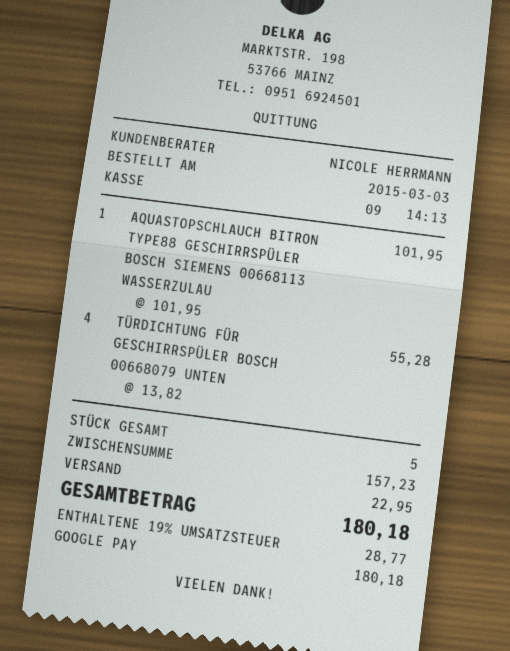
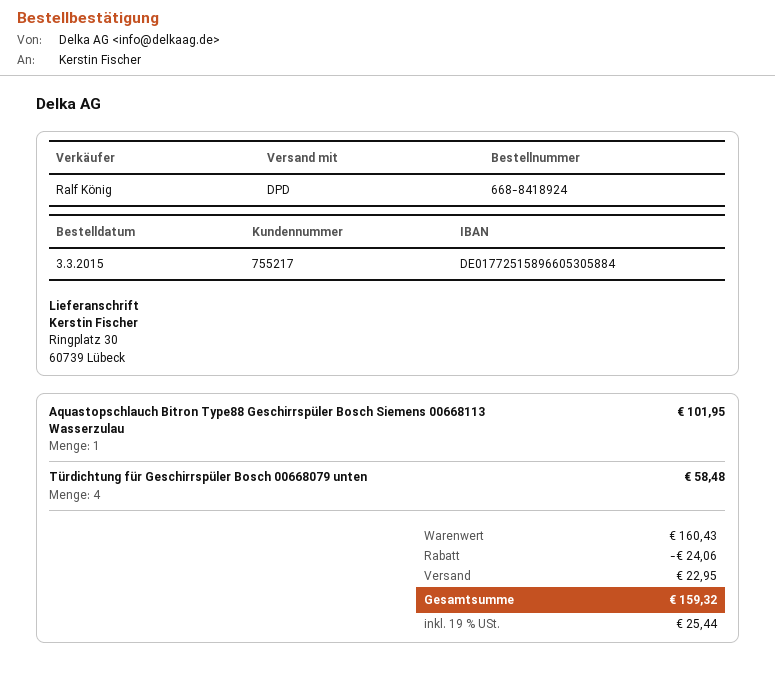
sales rep: NICOLE HERRMANN -> Ralf König
TÜRDICHTUNG FÜR GESCHIRRSPÜLER BOSCH 00668079 UNTEN: 4 for 55.28 -> 4 for 58.48
subtotal: 157.23 -> 160.43
discount: none -> 24.06
tax: 19% = 28.77 -> 19% = 25.44
total: 180.18 -> 159.32

